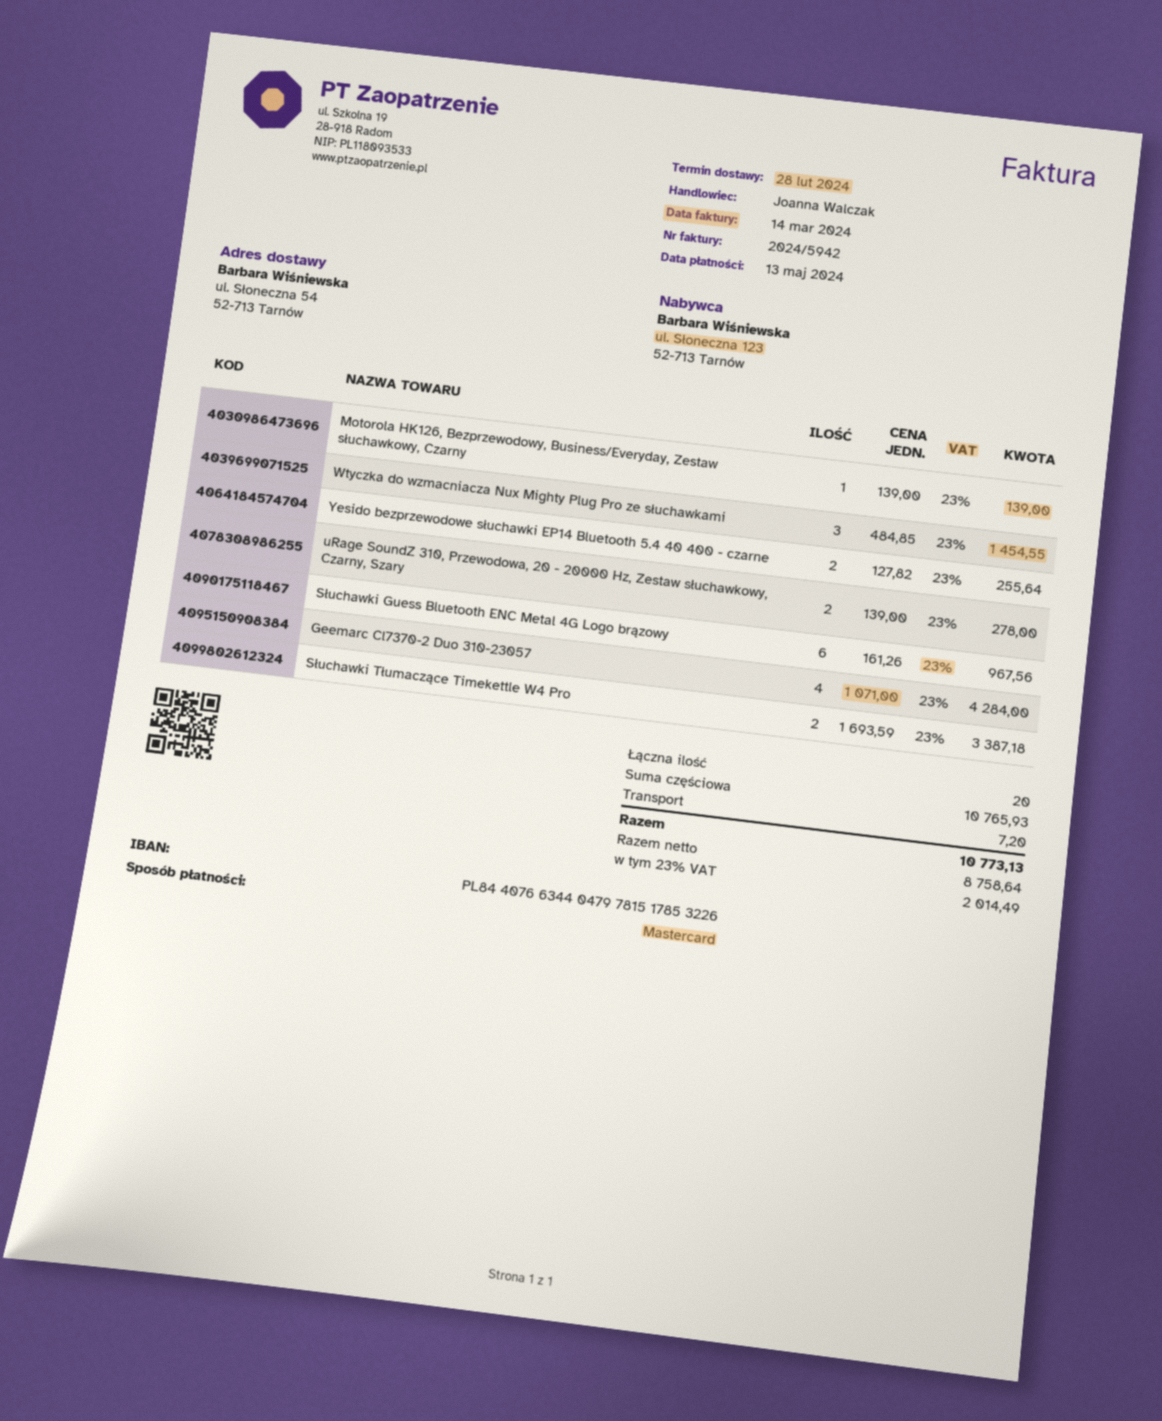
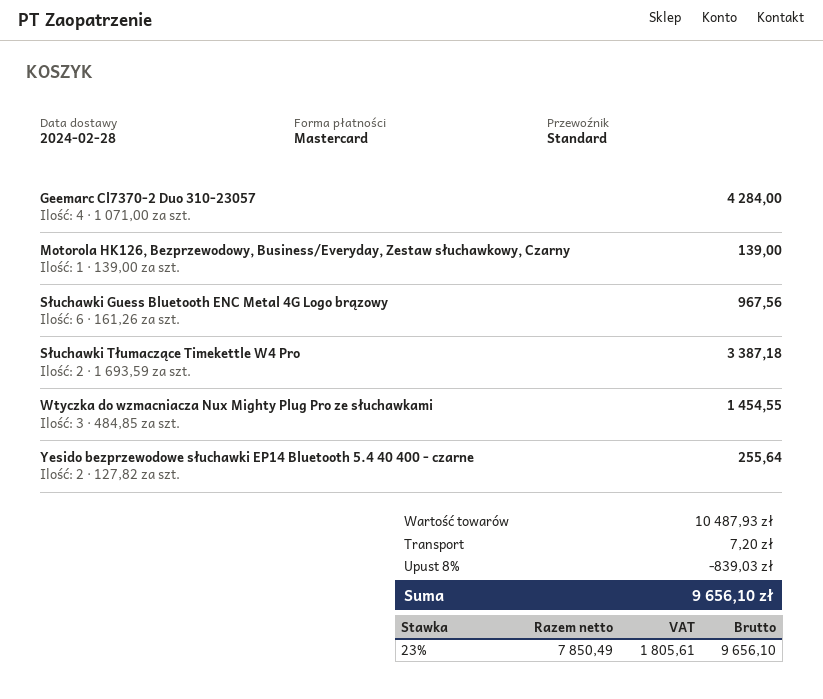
uRage SoundZ 310, Przewodowa, 20 - 20000 Hz, Zestaw słuchawkowy, Czarny, Szary: 2 x 139.00 = 278.00 -> none
subtotal: 10765.93 -> 10487.93
discount: none -> 8% = 839.03
net: 8758.64 -> 7850.49
tax: 23% = 2014.49 -> 23% = 1805.61
total: 10773.13 -> 9656.10

